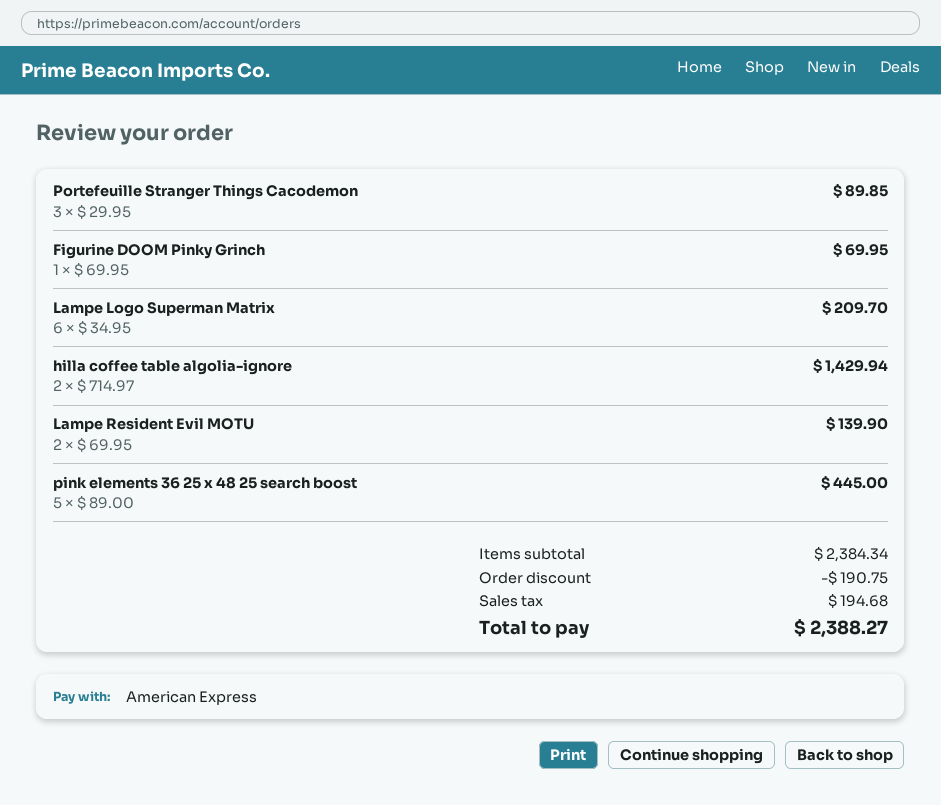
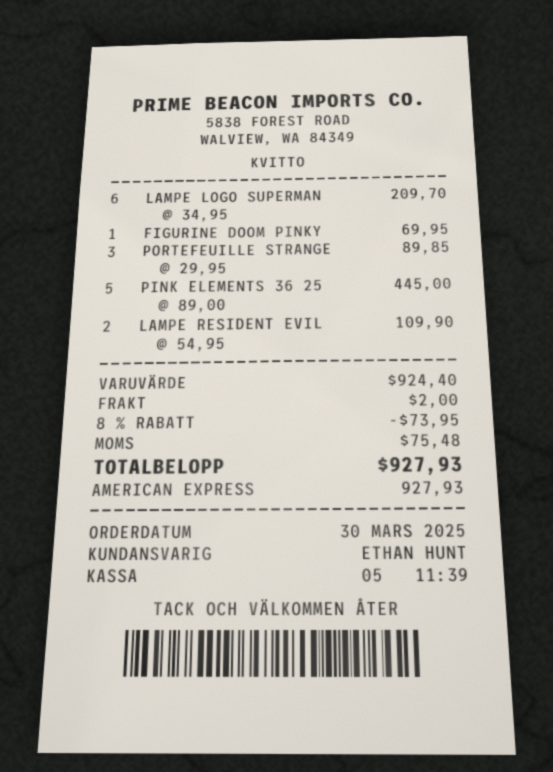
hilla coffee table algolia-ignore: 2 x 714.97 = 1429.94 -> none
Lampe Resident Evil MOTU: 2 x 69.95 = 139.90 -> 2 x 54.95 = 109.90
subtotal: 2384.34 -> 924.40
discount: 190.75 -> 73.95
shipping: none -> 2.00
tax: 194.68 -> 75.48
total: 2388.27 -> 927.93

